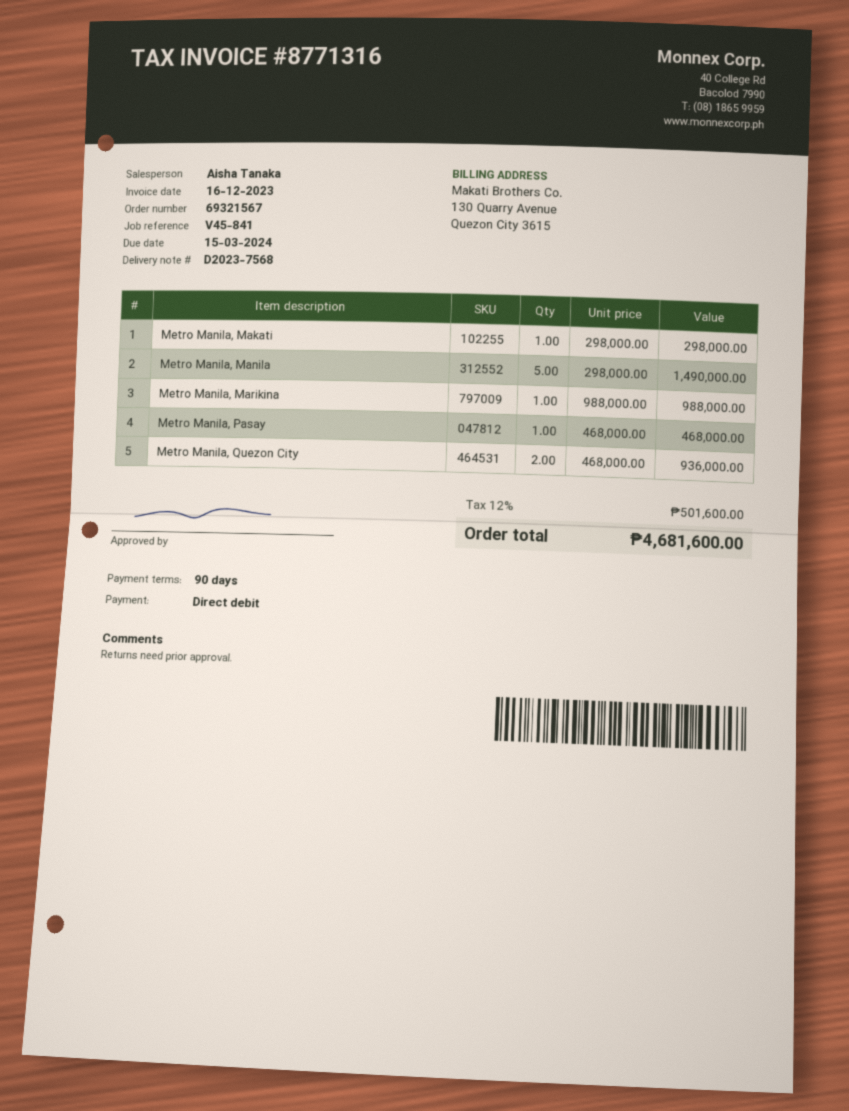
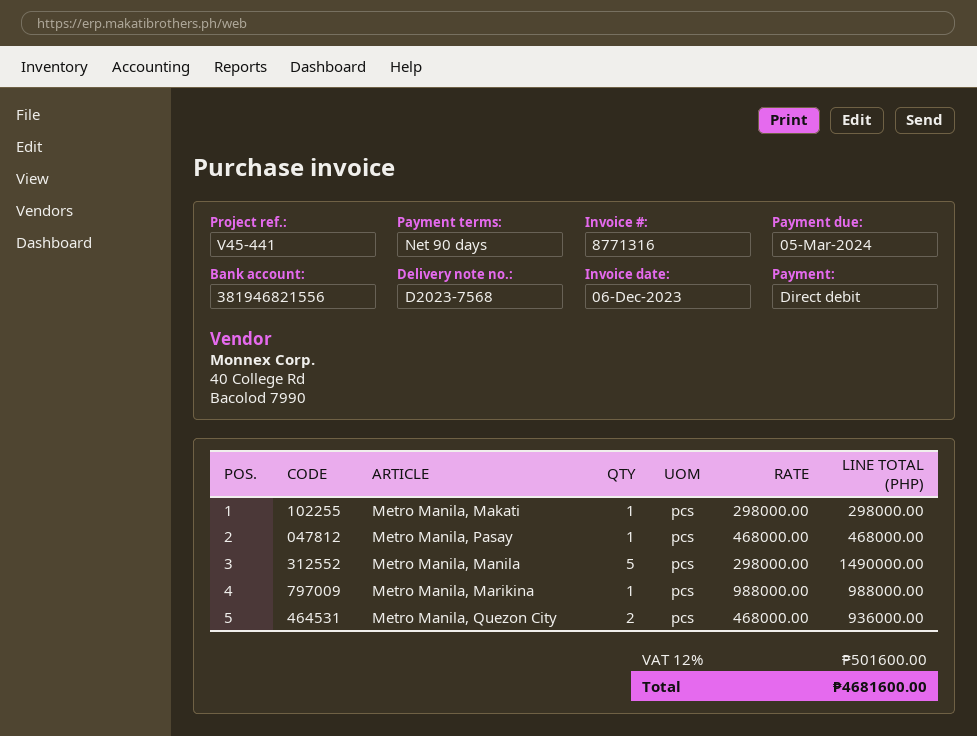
invoice date: 2023-12-16 -> 2023-12-06
due date: 2024-03-15 -> 2024-03-05
reference: V45-841 -> V45-441

